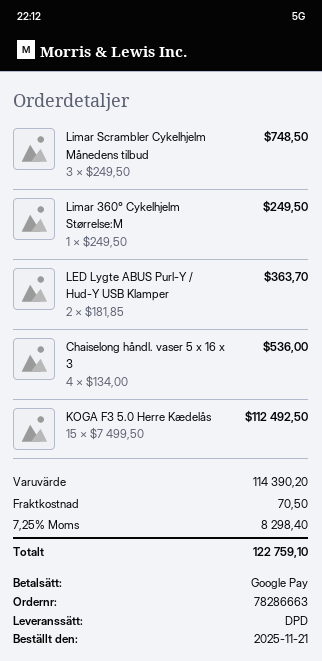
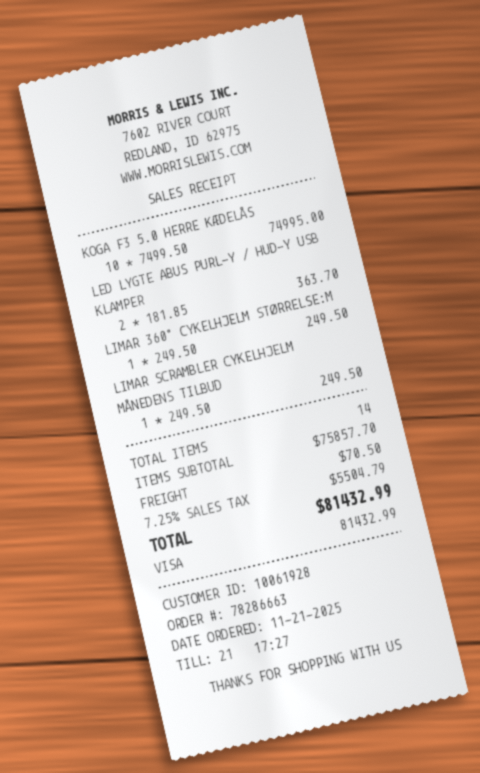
payment method: Google Pay -> Visa
Limar Scrambler Cykelhjelm Månedens tilbud: 3 x 249.50 = 748.50 -> 1 x 249.50 = 249.50
Chaiselong håndl. vaser 5 x 16 x 3: 4 x 134.00 = 536.00 -> none
KOGA F3 5.0 Herre Kædelås: 15 x 7499.50 = 112492.50 -> 10 x 7499.50 = 74995.00
subtotal: 114390.20 -> 75857.70
tax: 7.25% = 8298.40 -> 7.25% = 5504.79
total: 122759.10 -> 81432.99

